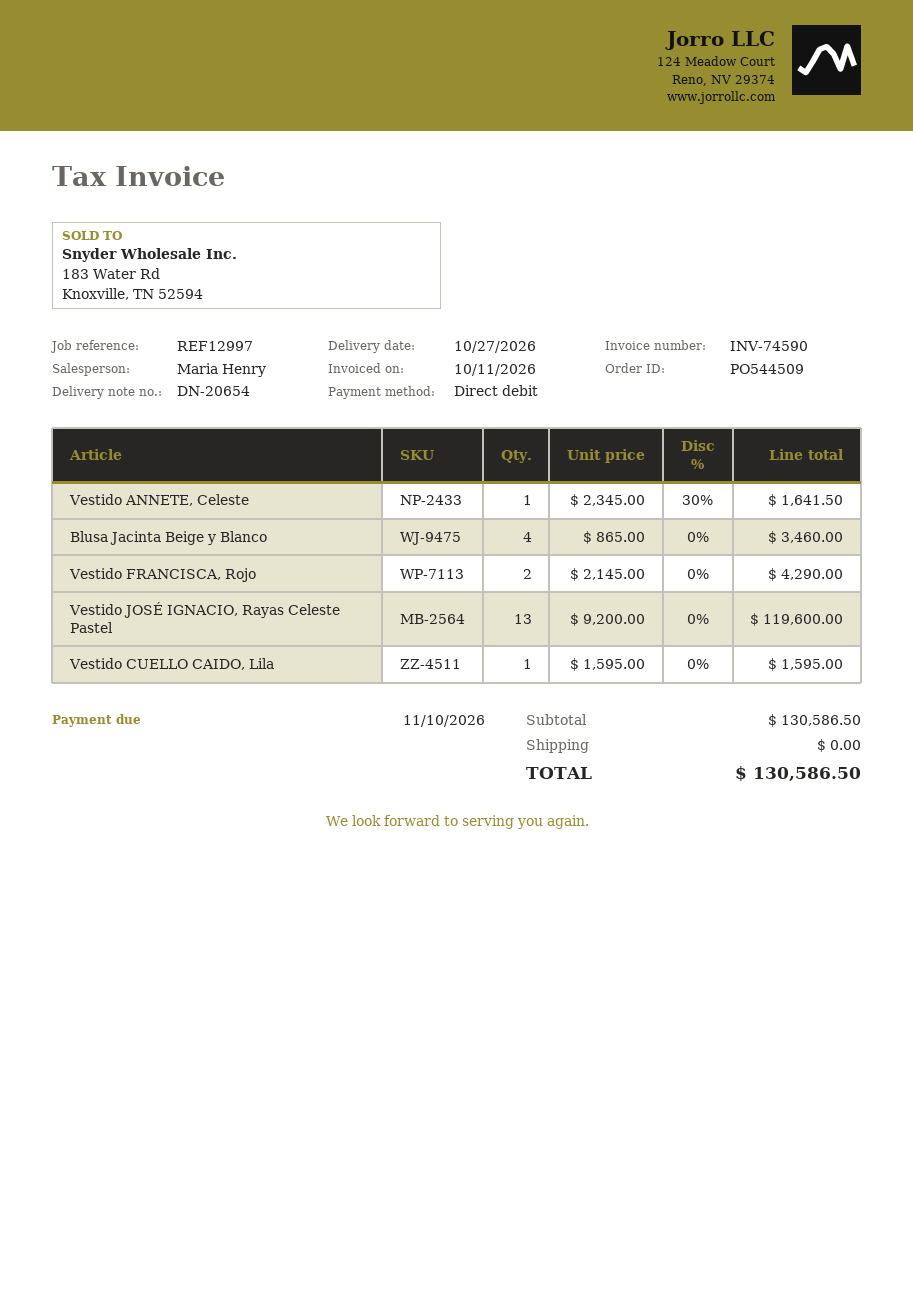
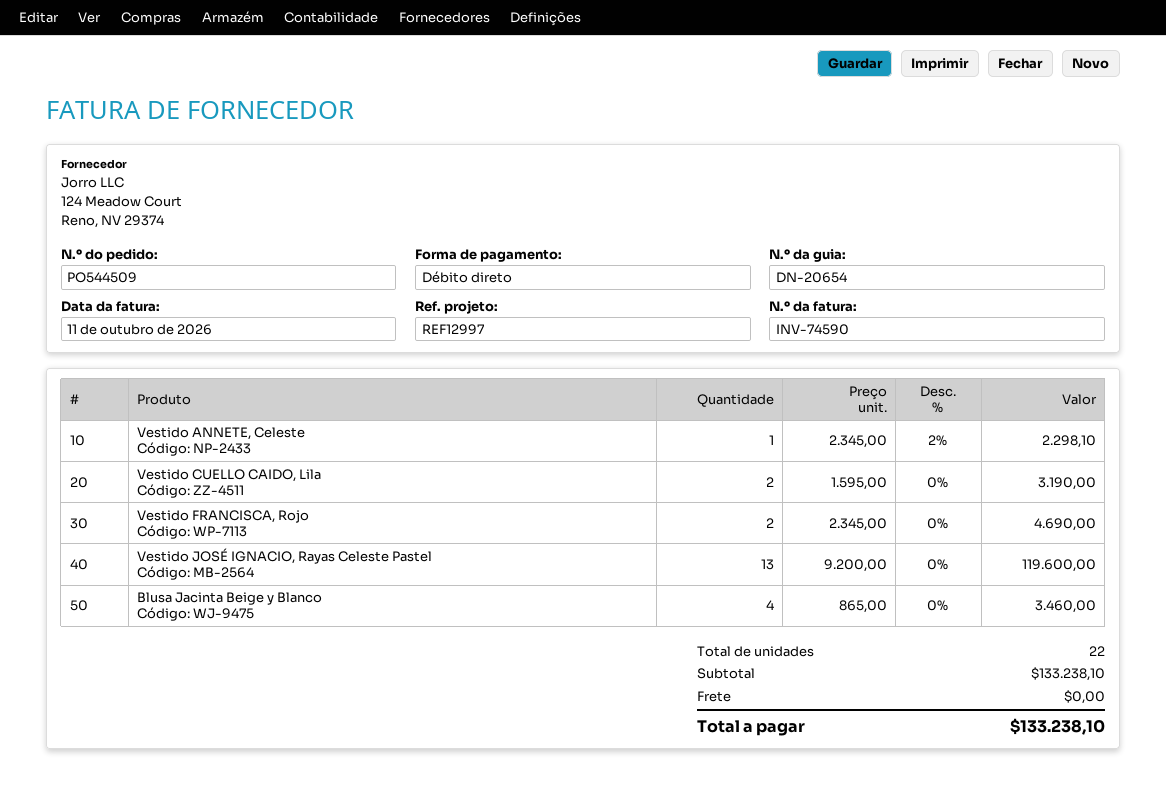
Vestido ANNETE, Celeste: 1 x 2345.00 - 30% = 1641.50 -> 1 x 2345.00 - 2% = 2298.10
Vestido FRANCISCA, Rojo: 2 x 2145.00 = 4290.00 -> 2 x 2345.00 = 4690.00
Vestido CUELLO CAIDO, Lila: 1 x 1595.00 = 1595.00 -> 2 x 1595.00 = 3190.00
subtotal: 130586.50 -> 133238.10
total: 130586.50 -> 133238.10

